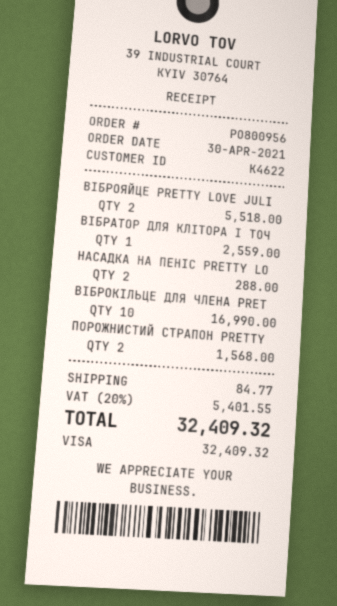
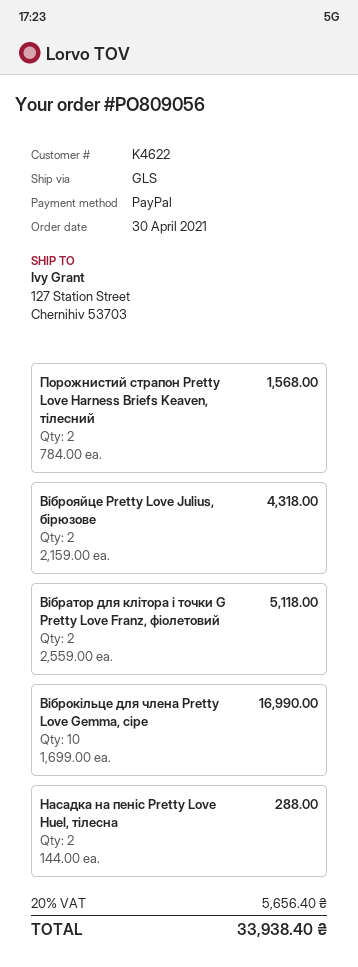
order number: PO800956 -> PO809056
payment method: Visa -> PayPal
ВІБРОЯЙЦЕ PRETTY LOVE JULI: 2 for 5518.00 -> 2 for 4318.00
ВІБРАТОР ДЛЯ КЛІТОРА І ТОЧ: 1 for 2559.00 -> 2 for 5118.00
shipping: 84.77 -> none
tax: 20% = 5401.55 -> 20% = 5656.40
total: 32409.32 -> 33938.40

